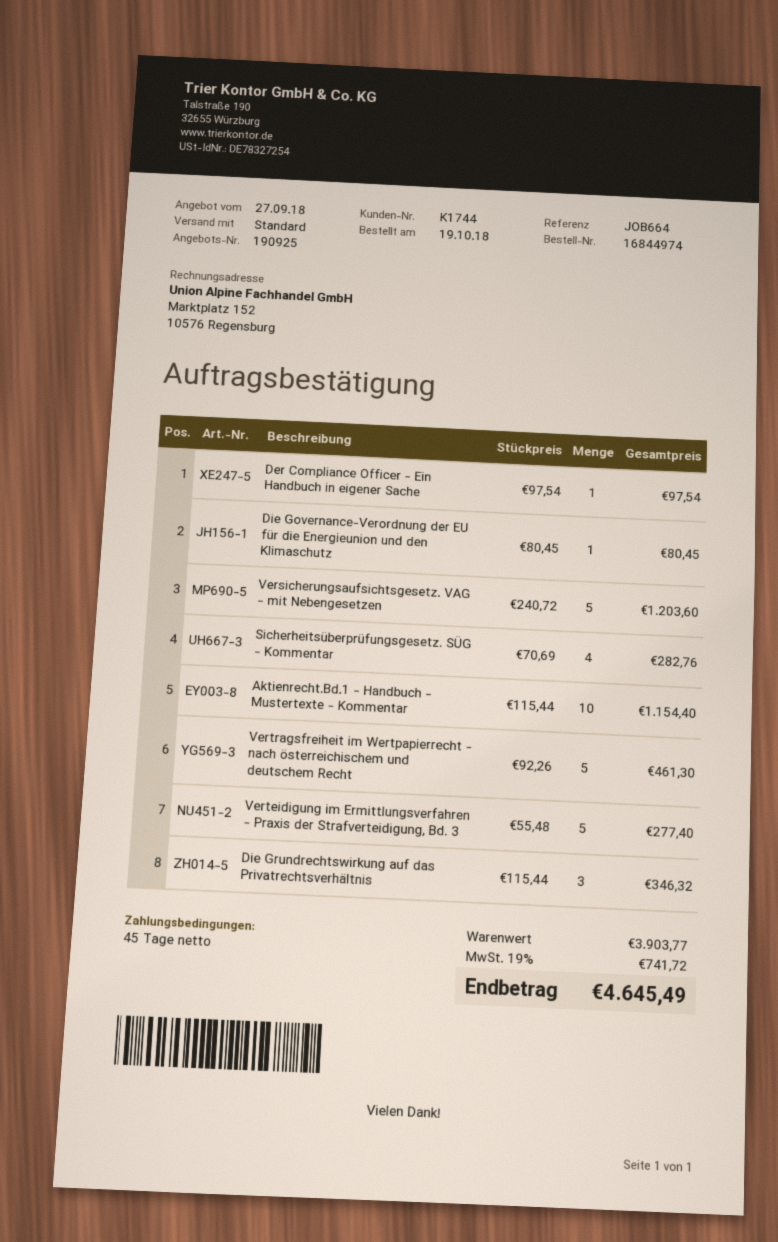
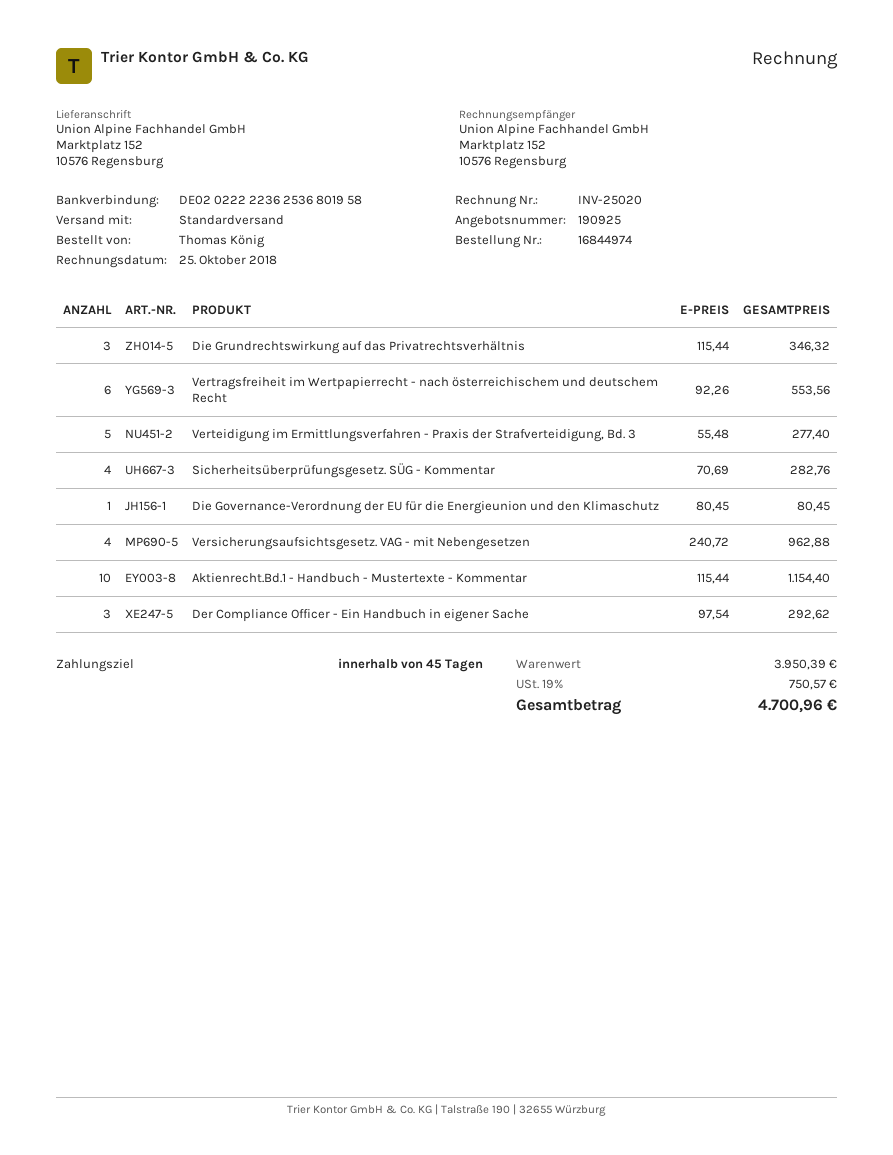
Der Compliance Officer - Ein Handbuch in eigener Sache: 1 x 97.54 = 97.54 -> 3 x 97.54 = 292.62
Versicherungsaufsichtsgesetz. VAG - mit Nebengesetzen: 5 x 240.72 = 1203.60 -> 4 x 240.72 = 962.88
Vertragsfreiheit im Wertpapierrecht - nach österreichischem und deutschem Recht: 5 x 92.26 = 461.30 -> 6 x 92.26 = 553.56
subtotal: 3903.77 -> 3950.39
tax: 19% = 741.72 -> 19% = 750.57
total: 4645.49 -> 4700.96

